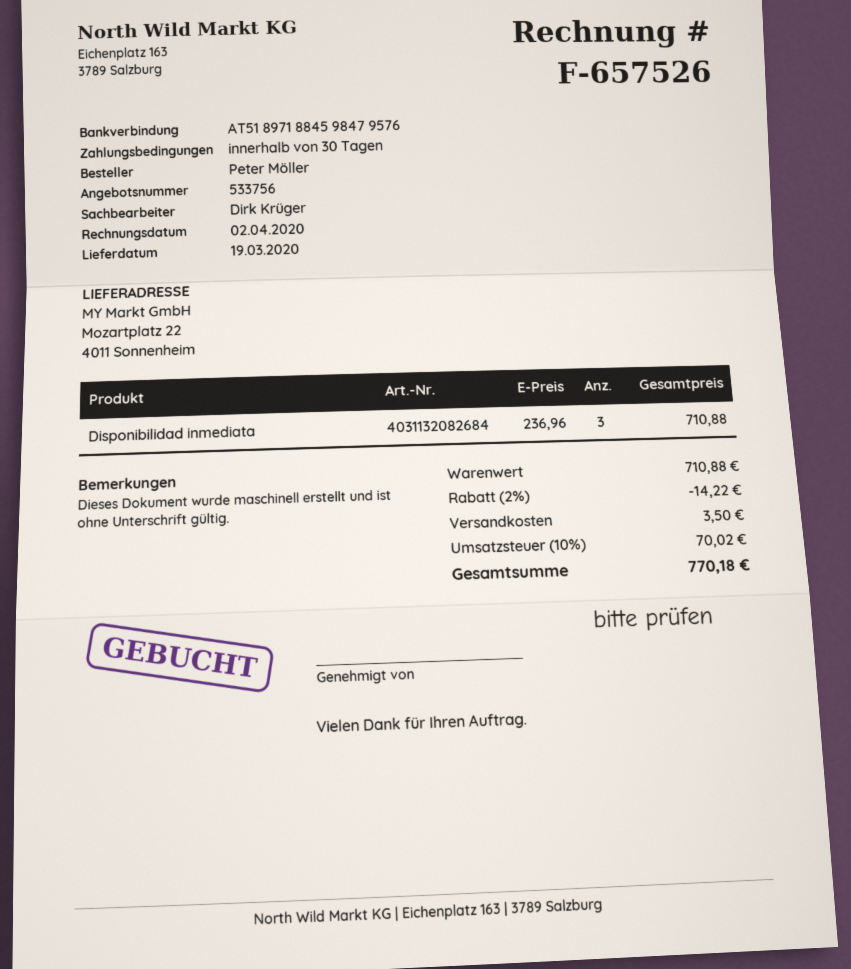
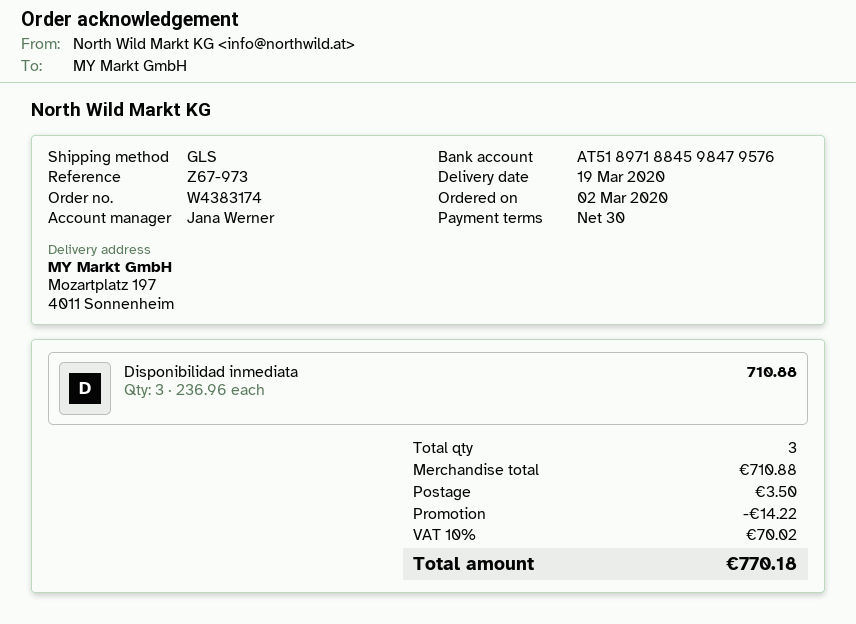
sales rep: Dirk Krüger -> Jana Werner
ship to: Mozartplatz 22, 4011 Sonnenheim -> Mozartplatz 197, 4011 Sonnenheim

